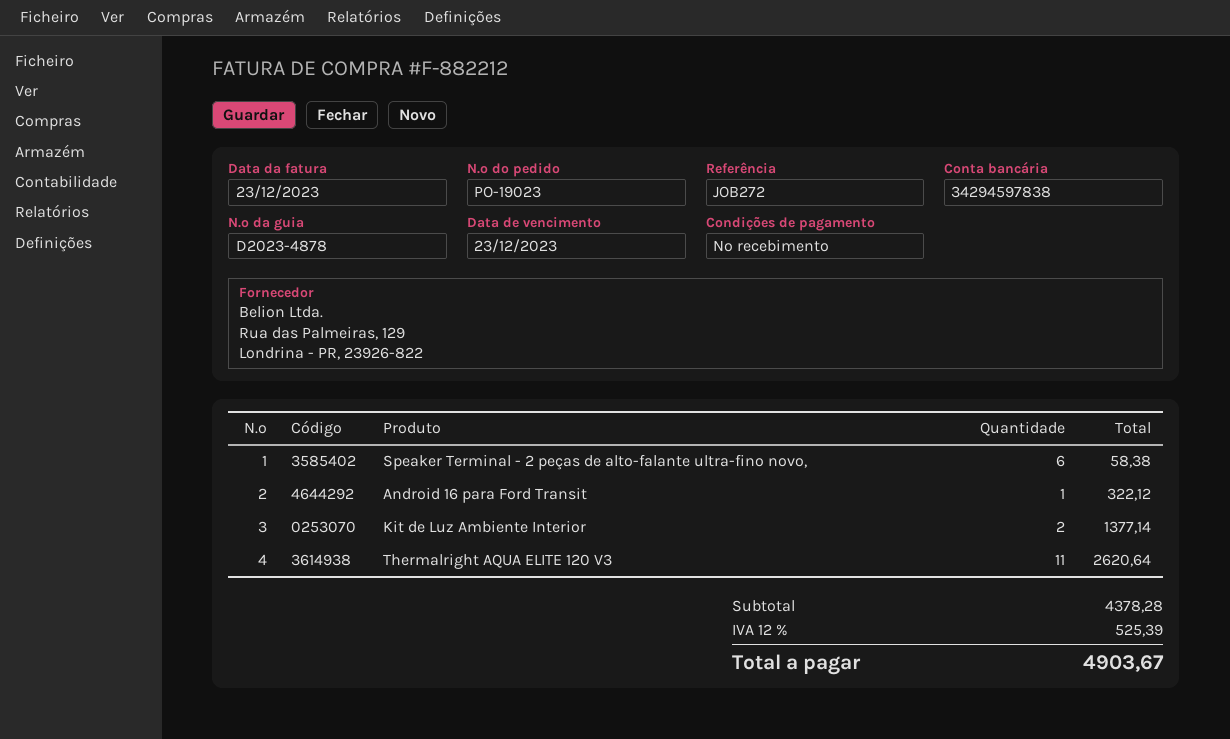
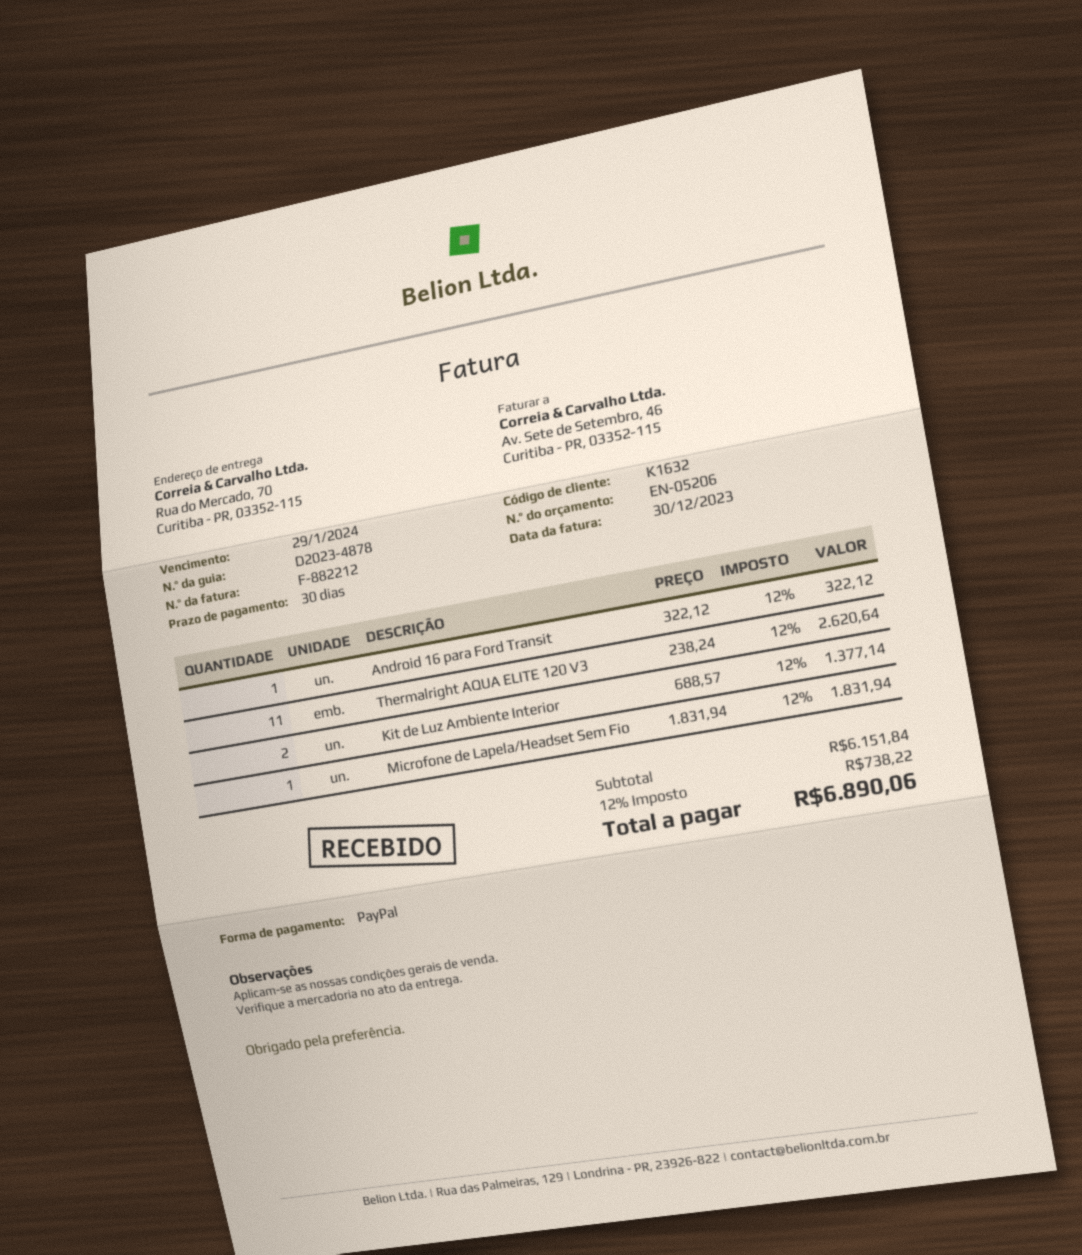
invoice date: 2023-12-23 -> 2023-12-30
payment terms: on receipt -> 30 days
due date: 2023-12-23 -> 2024-01-29
Speaker Terminal - 2 peças de alto-falante ultra-fino novo,: 6 for 58.38 -> none
Microfone de Lapela/Headset Sem Fio: none -> 1 for 1831.94
subtotal: 4378.28 -> 6151.84
tax: 12% = 525.39 -> 12% = 738.22
total: 4903.67 -> 6890.06

